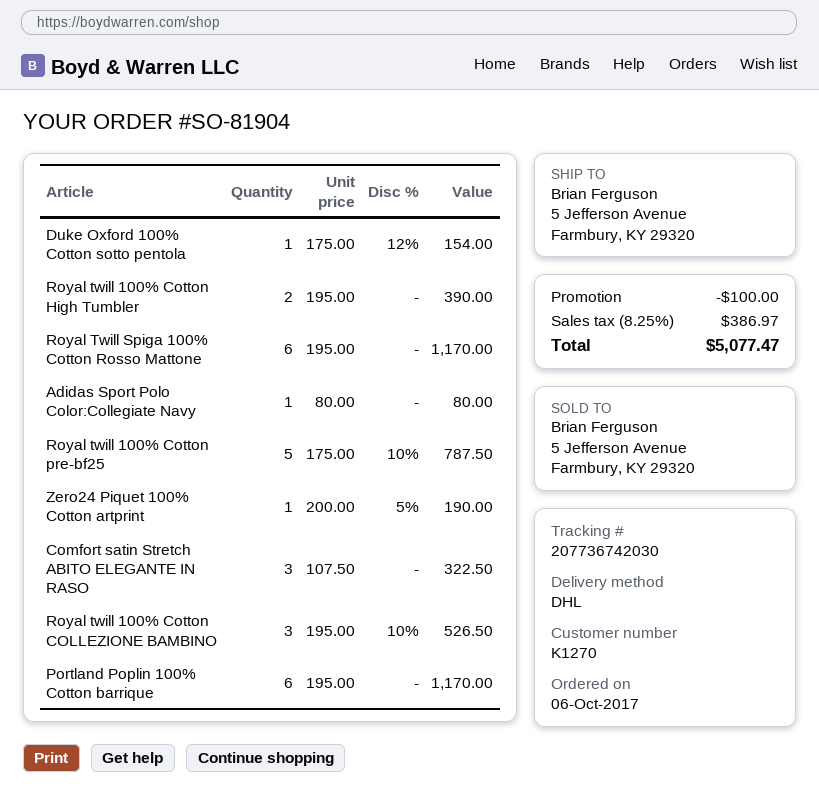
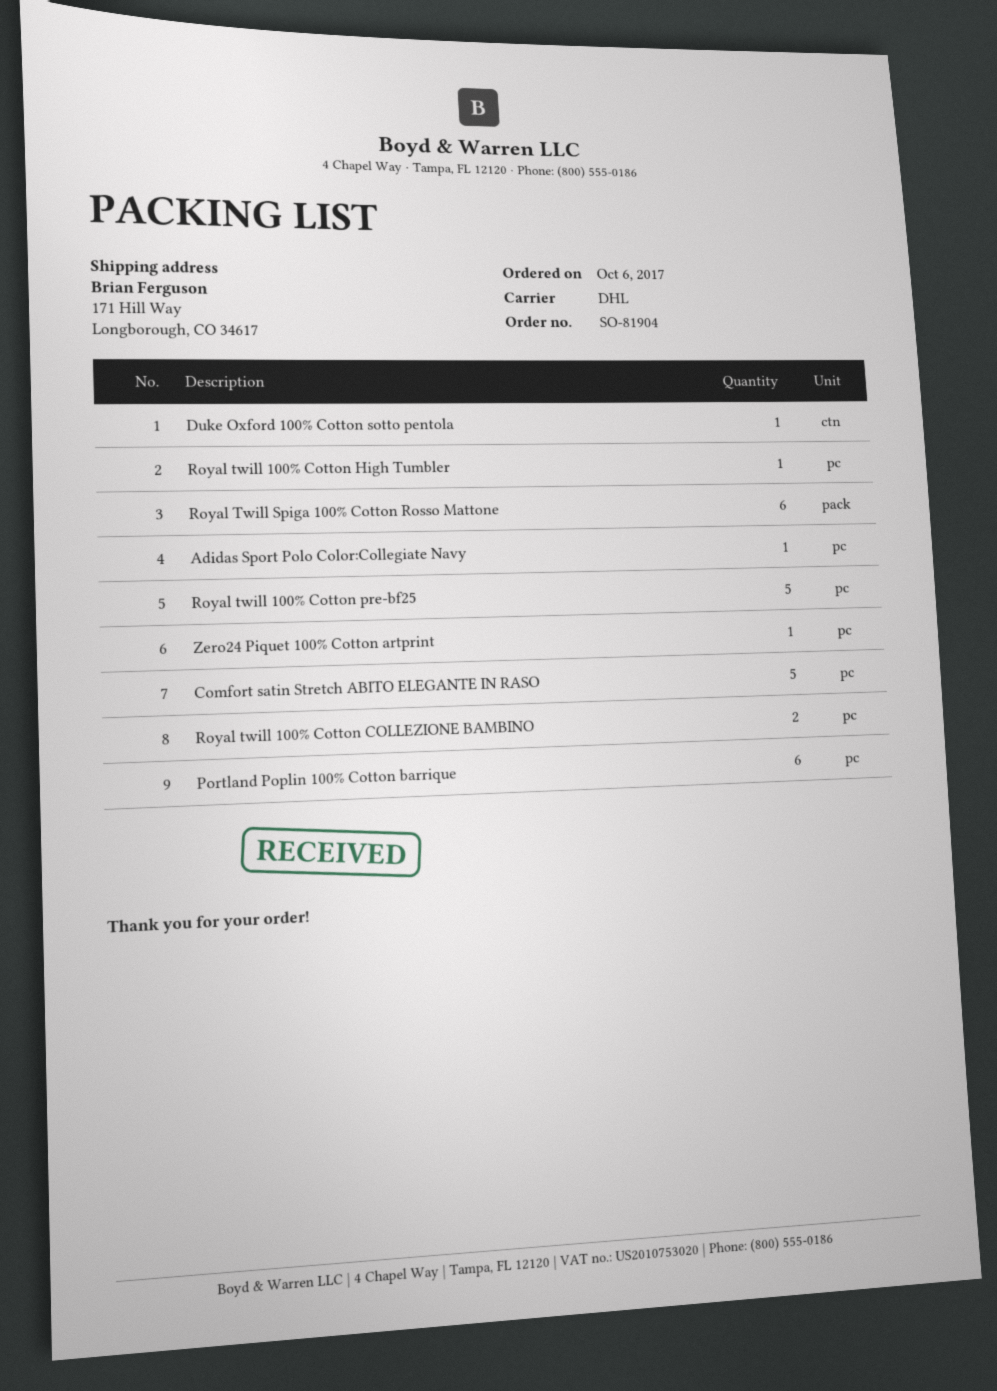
ship to: 5 Jefferson Avenue, Farmbury, KY 29320 -> 171 Hill Way, Longborough, CO 34617
Royal twill 100% Cotton High Tumbler: 2 -> 1
Comfort satin Stretch ABITO ELEGANTE IN RASO: 3 -> 5
Royal twill 100% Cotton COLLEZIONE BAMBINO: 3 -> 2

